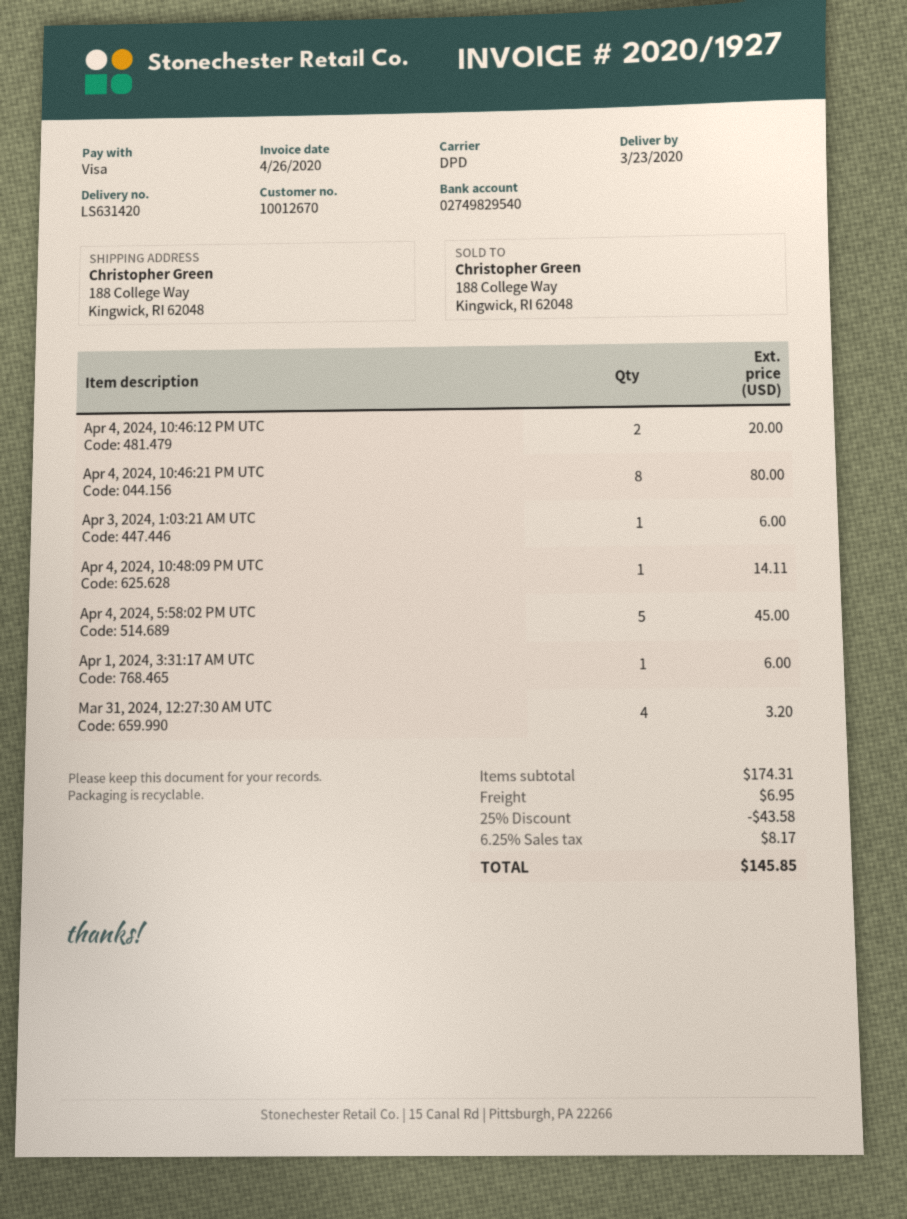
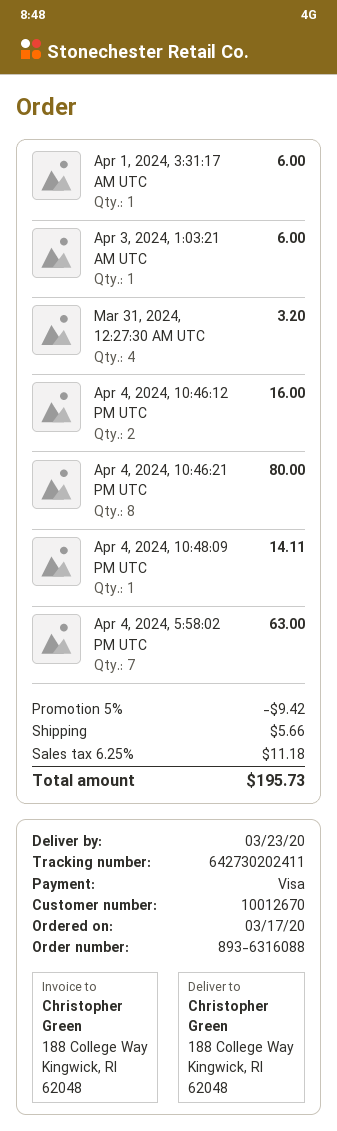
Apr 4, 2024, 10:46:12 PM UTC: 2 for 20.00 -> 2 for 16.00
Apr 4, 2024, 5:58:02 PM UTC: 5 for 45.00 -> 7 for 63.00
discount: 25% = 43.58 -> 5% = 9.42
shipping: 6.95 -> 5.66
tax: 6.25% = 8.17 -> 6.25% = 11.18
total: 145.85 -> 195.73

